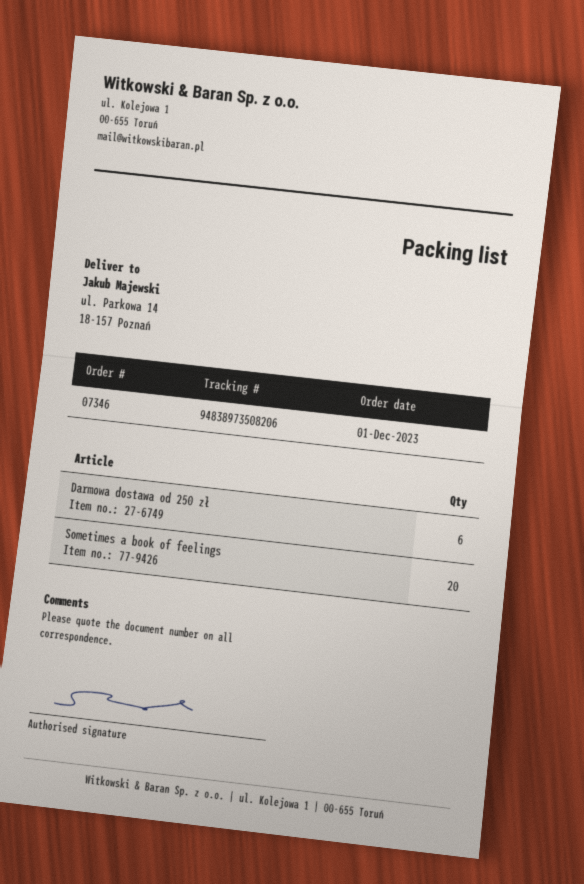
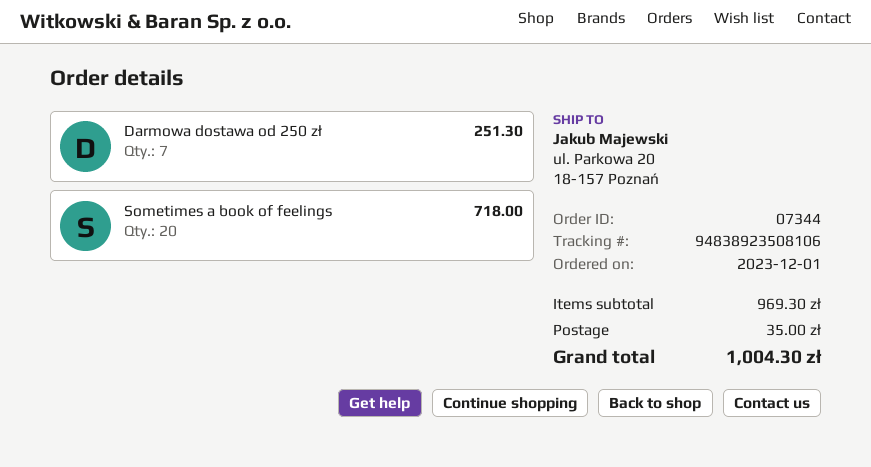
order number: 07346 -> 07344
tracking number: 94838973508206 -> 94838923508106
ship to: ul. Parkowa 14, 18-157 Poznań -> ul. Parkowa 20, 18-157 Poznań
Darmowa dostawa od 250 zł: 6 -> 7

